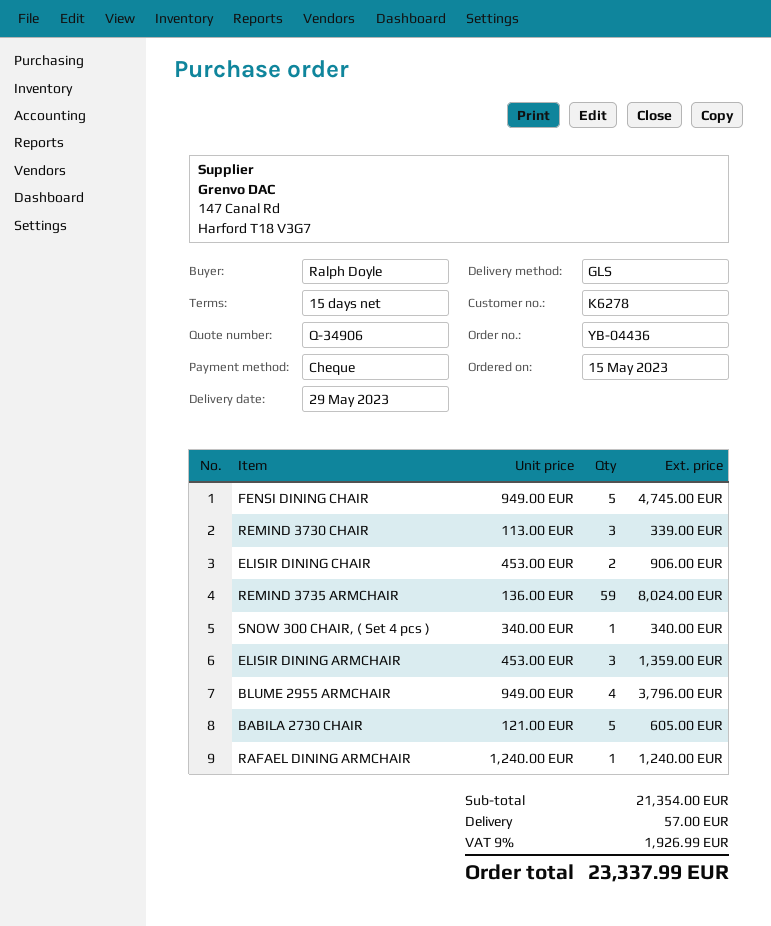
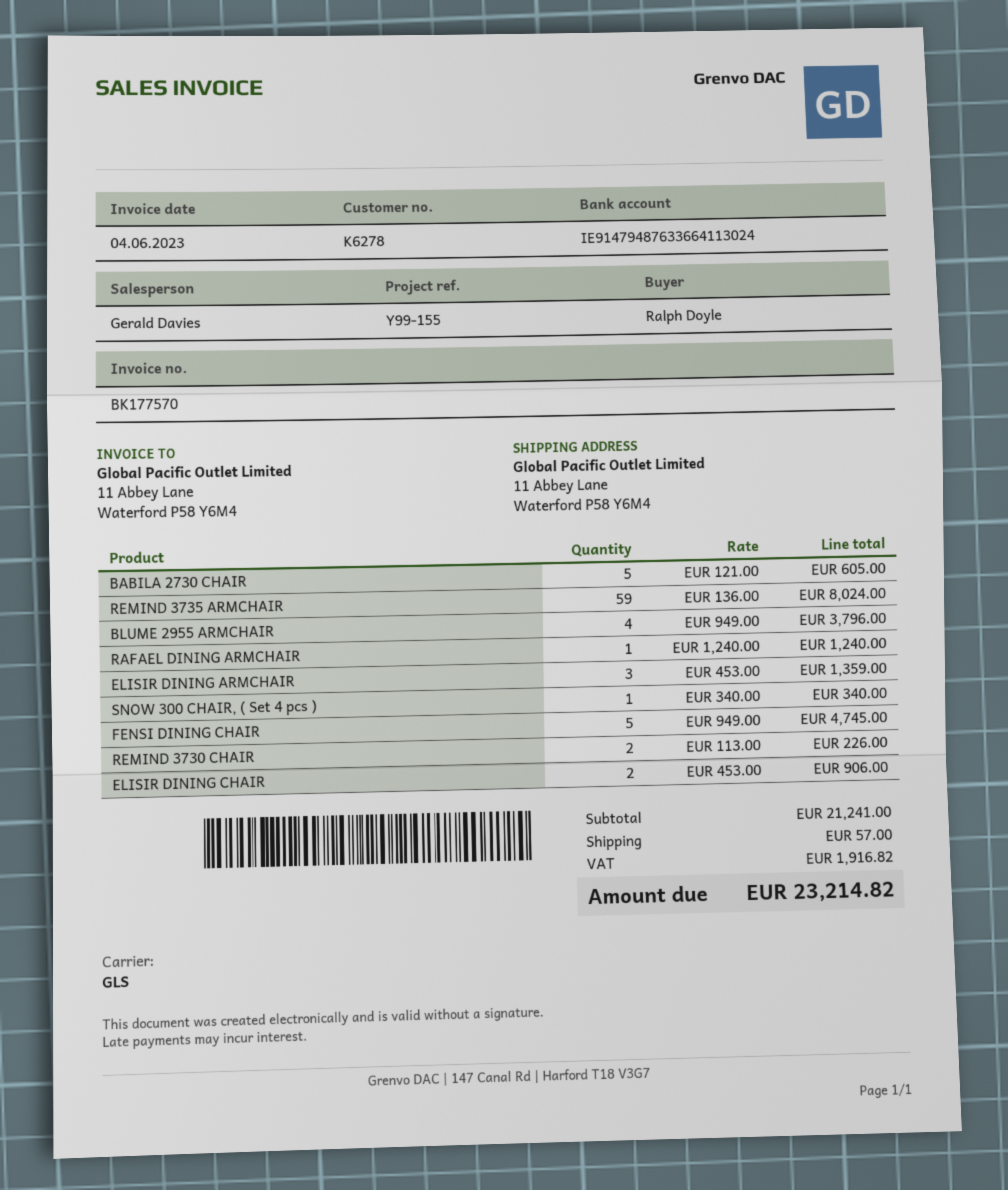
REMIND 3730 CHAIR: 3 x 113.00 = 339.00 -> 2 x 113.00 = 226.00
subtotal: 21354.00 -> 21241.00
tax: 1926.99 -> 1916.82
total: 23337.99 -> 23214.82

